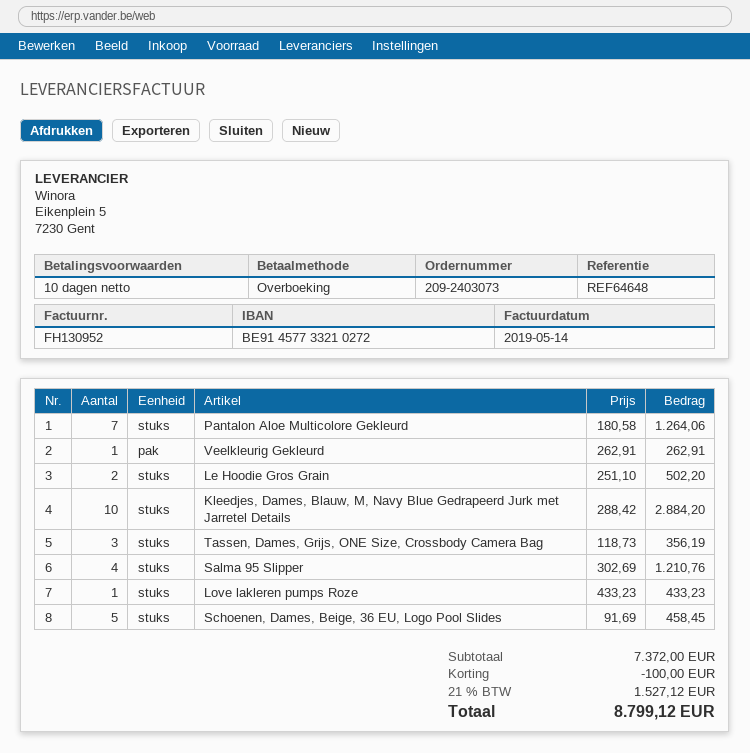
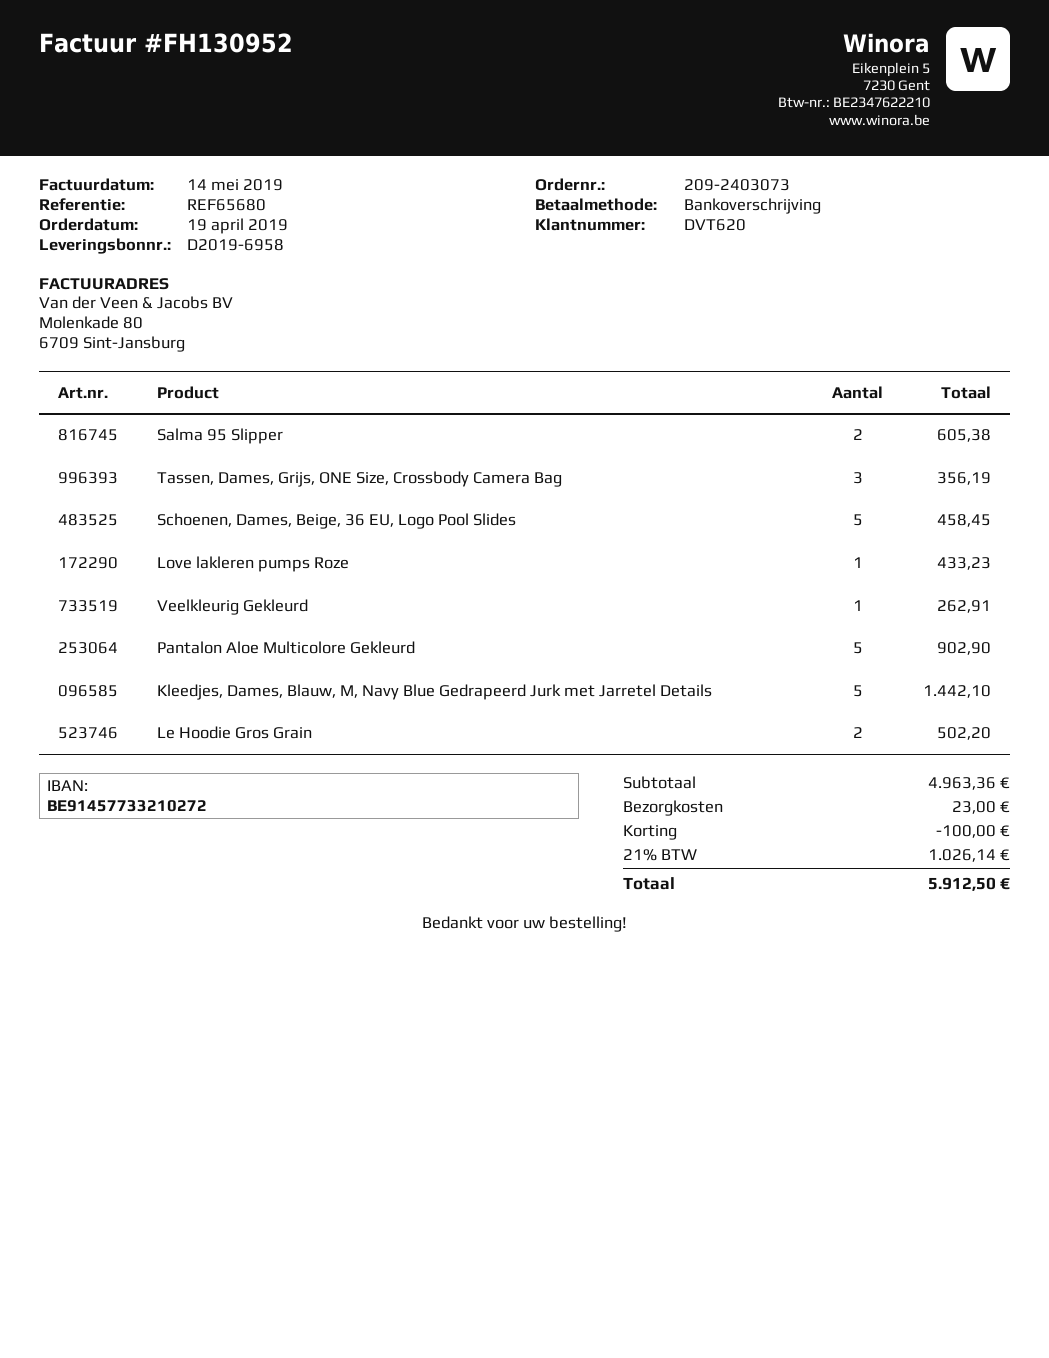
reference: REF64648 -> REF65680
Pantalon Aloe Multicolore Gekleurd: 7 for 1264.06 -> 5 for 902.90
Kleedjes, Dames, Blauw, M, Navy Blue Gedrapeerd Jurk met Jarretel Details: 10 for 2884.20 -> 5 for 1442.10
Salma 95 Slipper: 4 for 1210.76 -> 2 for 605.38
subtotal: 7372.00 -> 4963.36
shipping: none -> 23.00
tax: 21% = 1527.12 -> 21% = 1026.14
total: 8799.12 -> 5912.50

